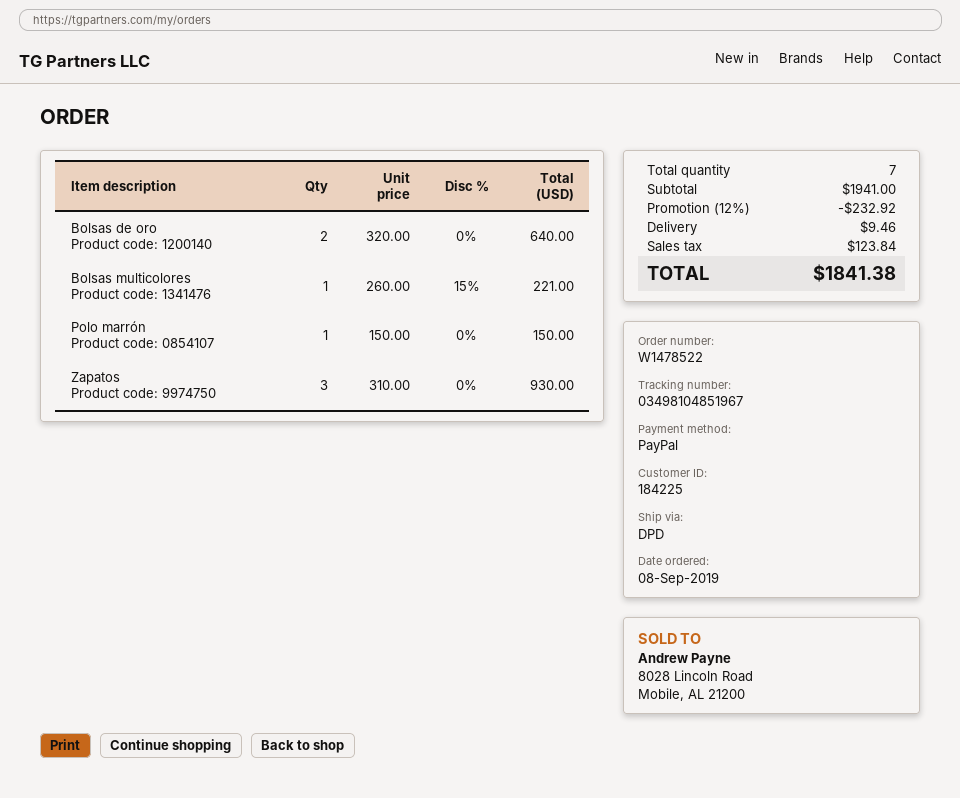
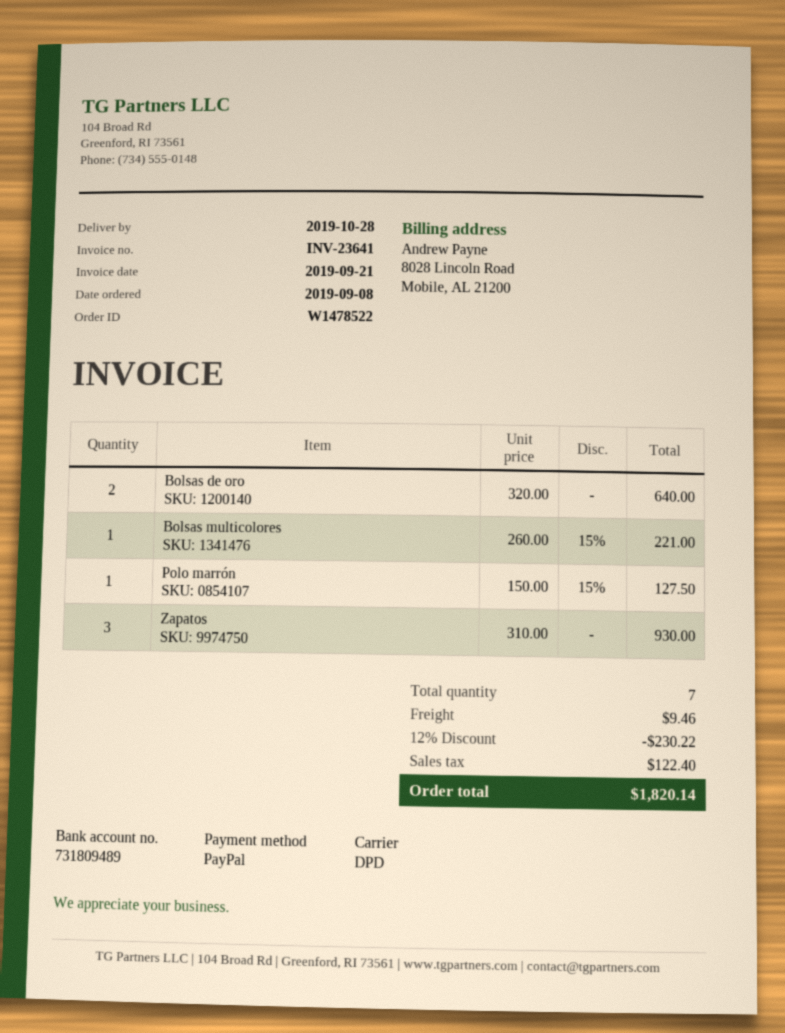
Polo marrón: 1 x 150.00 = 150.00 -> 1 x 150.00 - 15% = 127.50
discount: 12% = 232.92 -> 12% = 230.22
tax: 123.84 -> 122.40
total: 1841.38 -> 1820.14

